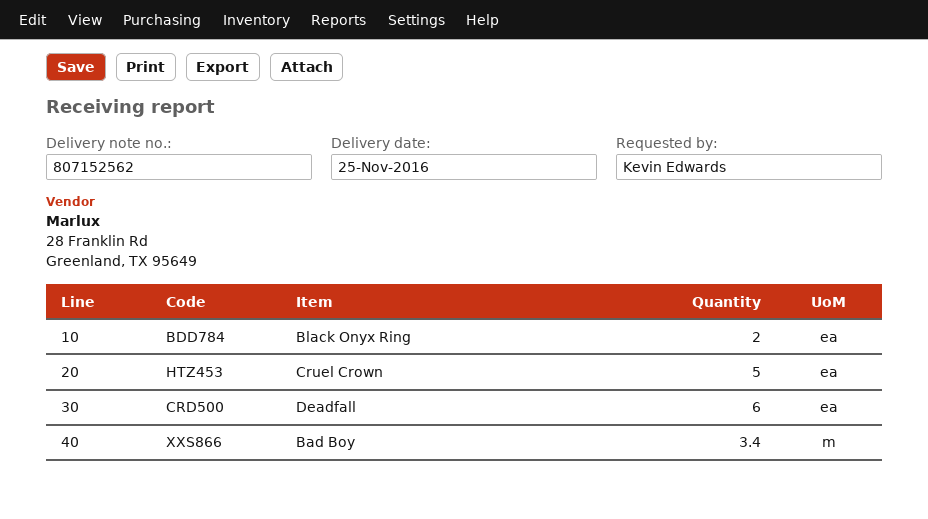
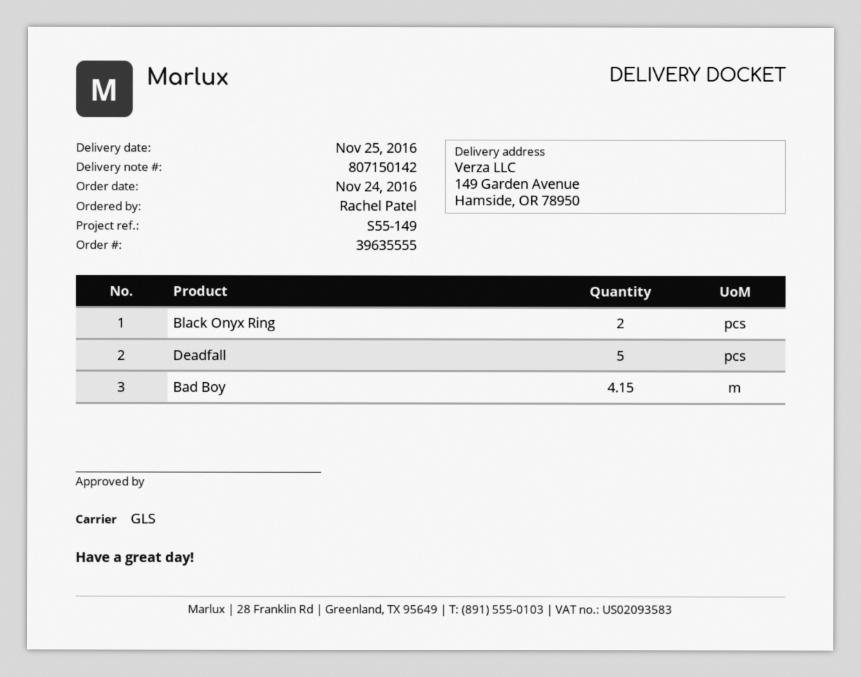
delivery note number: 807152562 -> 807150142
ordered by: Kevin Edwards -> Rachel Patel
Cruel Crown: 5 -> none
Deadfall: 6 -> 5
Bad Boy: 3.4 -> 4.15

